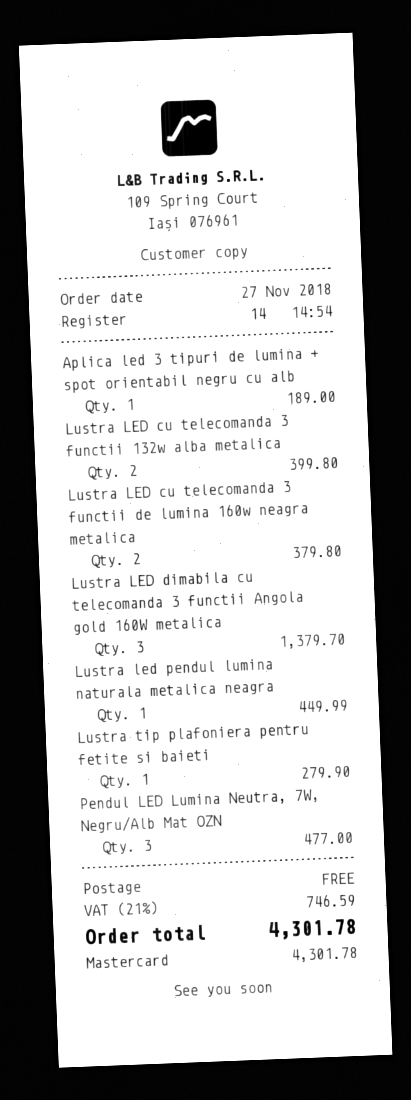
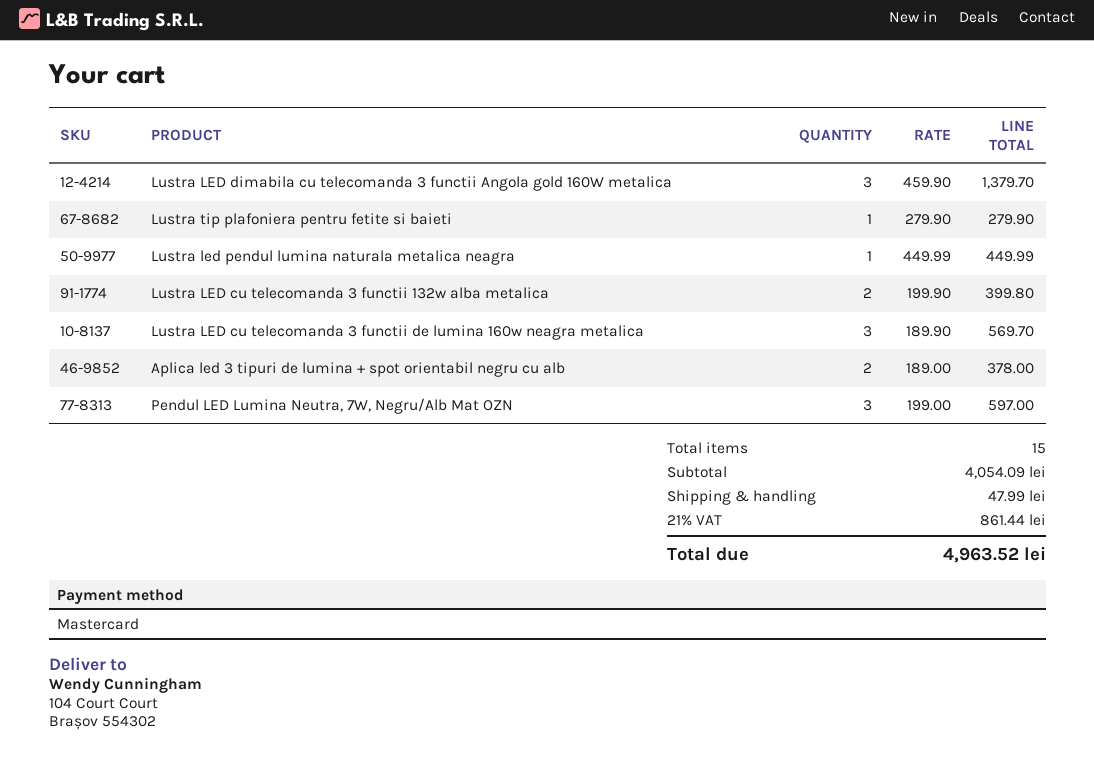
Aplica led 3 tipuri de lumina + spot orientabil negru cu alb: 1 for 189.00 -> 2 for 378.00
Lustra LED cu telecomanda 3 functii de lumina 160w neagra metalica: 2 for 379.80 -> 3 for 569.70
Pendul LED Lumina Neutra, 7W, Negru/Alb Mat OZN: 3 for 477.00 -> 3 for 597.00
shipping: 0.00 -> 47.99
tax: 21% = 746.59 -> 21% = 861.44
total: 4301.78 -> 4963.52

